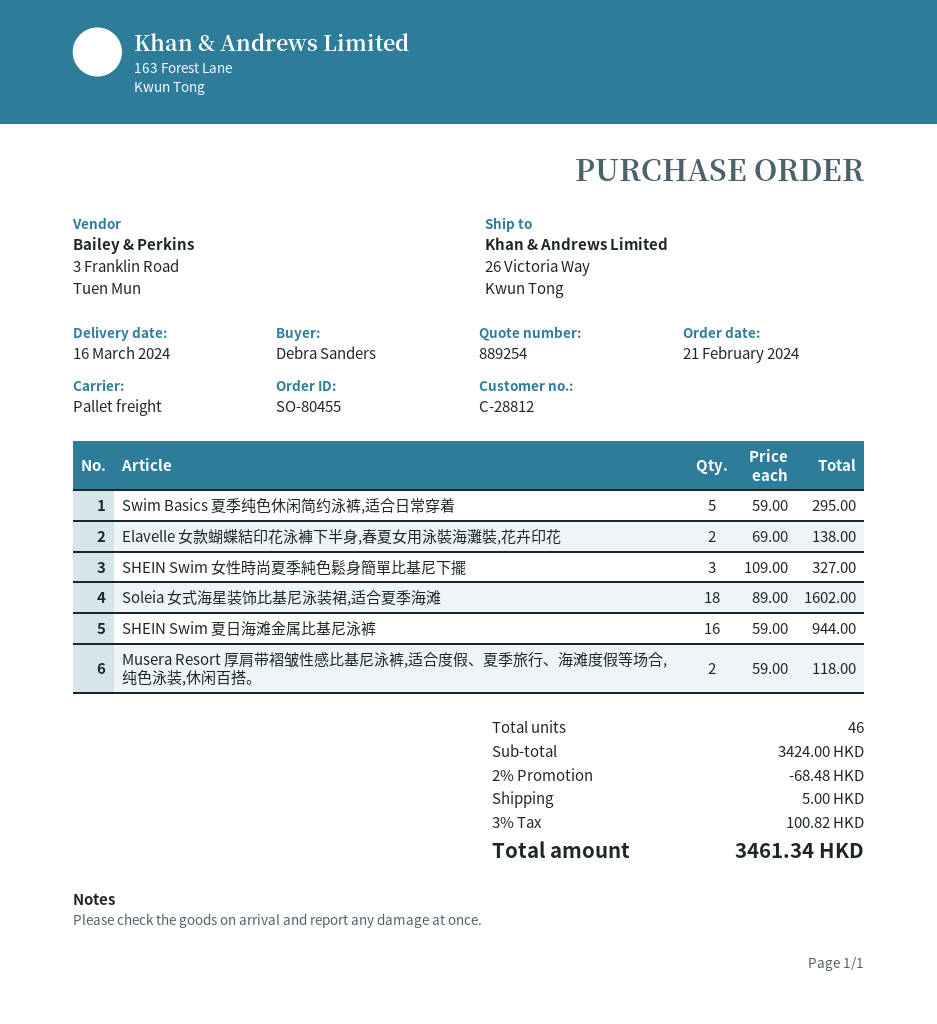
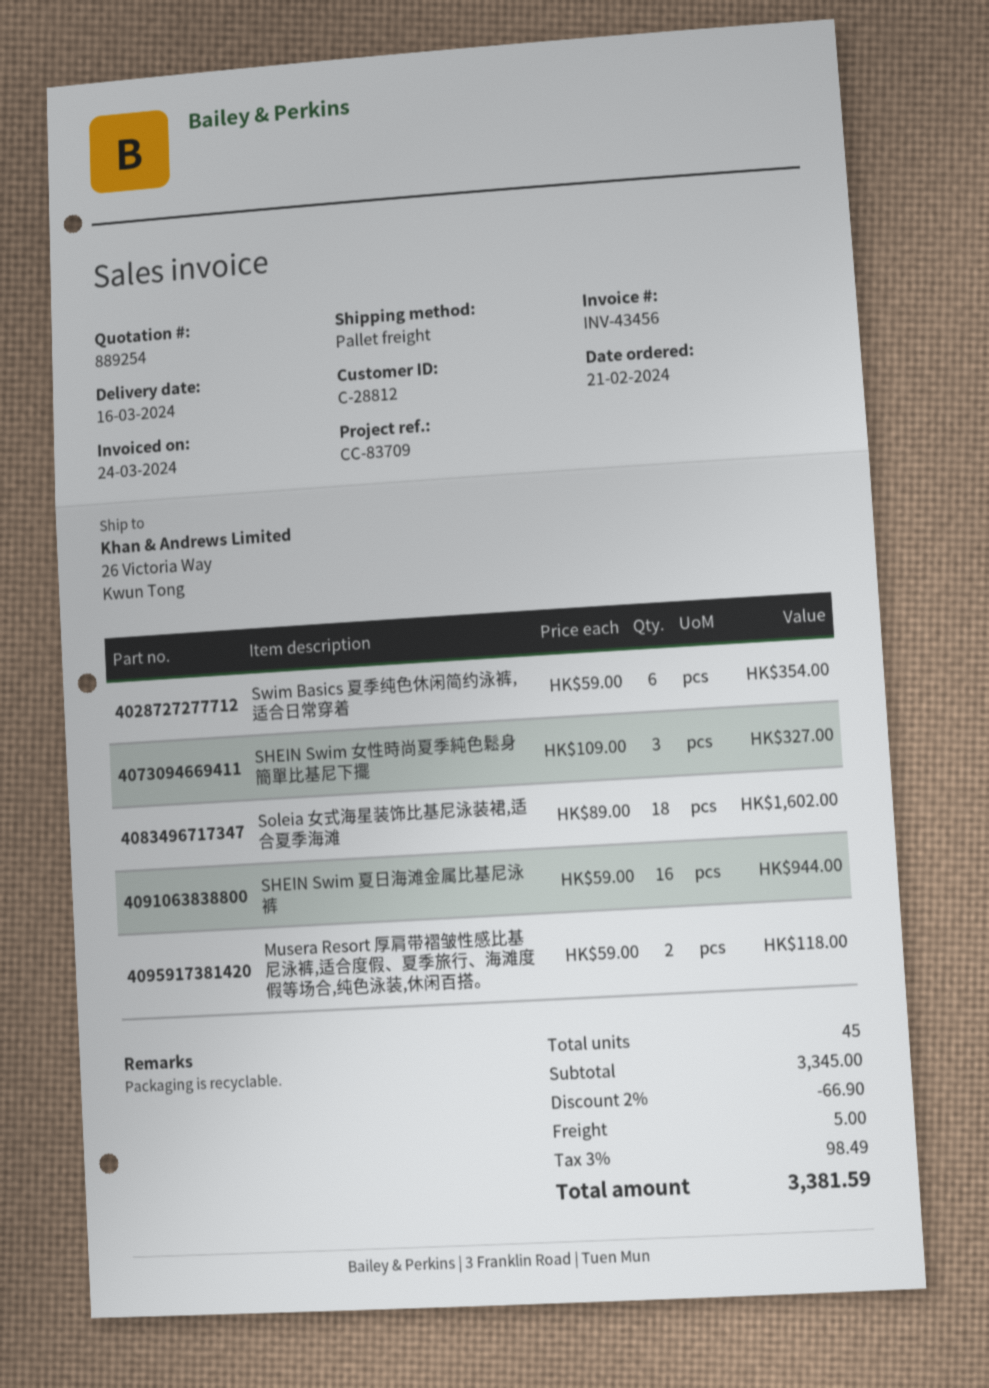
Swim Basics 夏季纯色休闲简约泳裤,适合日常穿着: 5 x 59.00 = 295.00 -> 6 x 59.00 = 354.00
Elavelle 女款蝴蝶結印花泳褲下半身,春夏女用泳裝海灘裝,花卉印花: 2 x 69.00 = 138.00 -> none
total quantity: 46 -> 45
subtotal: 3424.00 -> 3345.00
discount: 2% = 68.48 -> 2% = 66.90
tax: 3% = 100.82 -> 3% = 98.49
total: 3461.34 -> 3381.59

